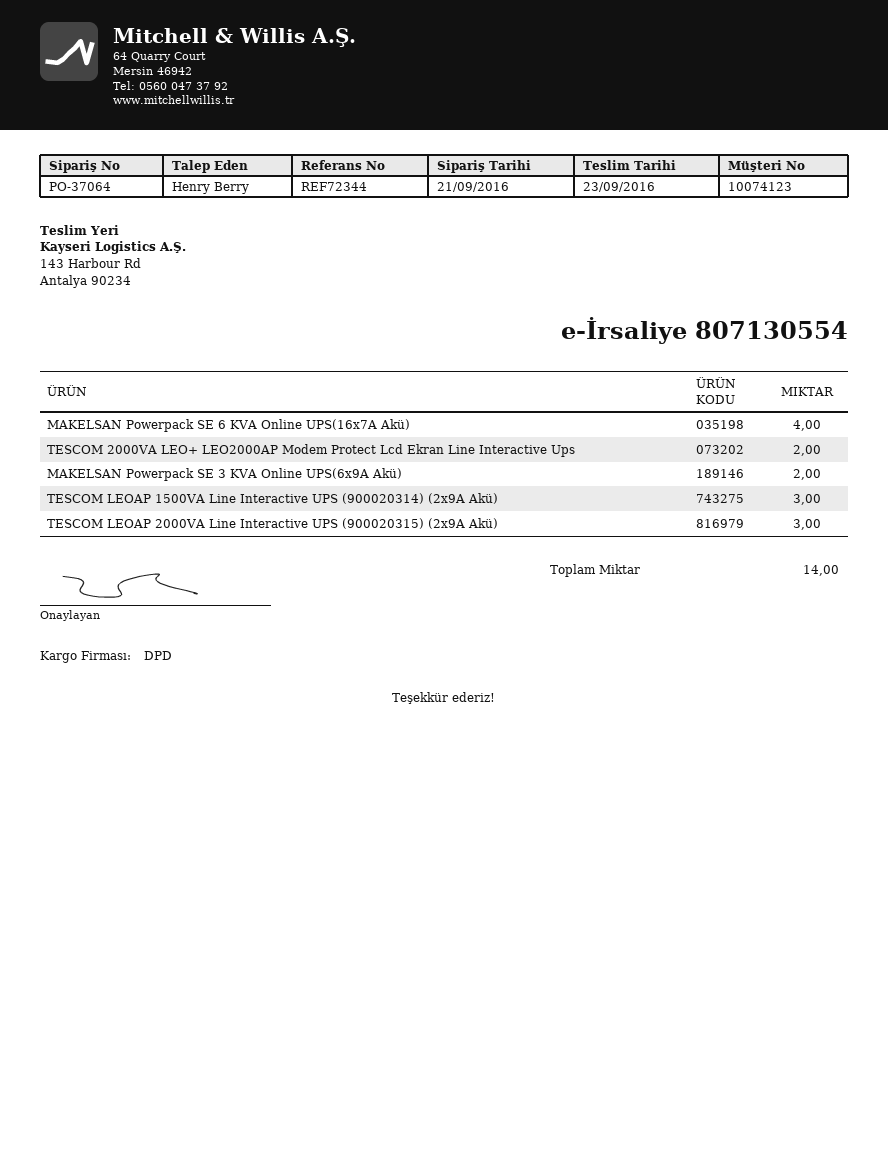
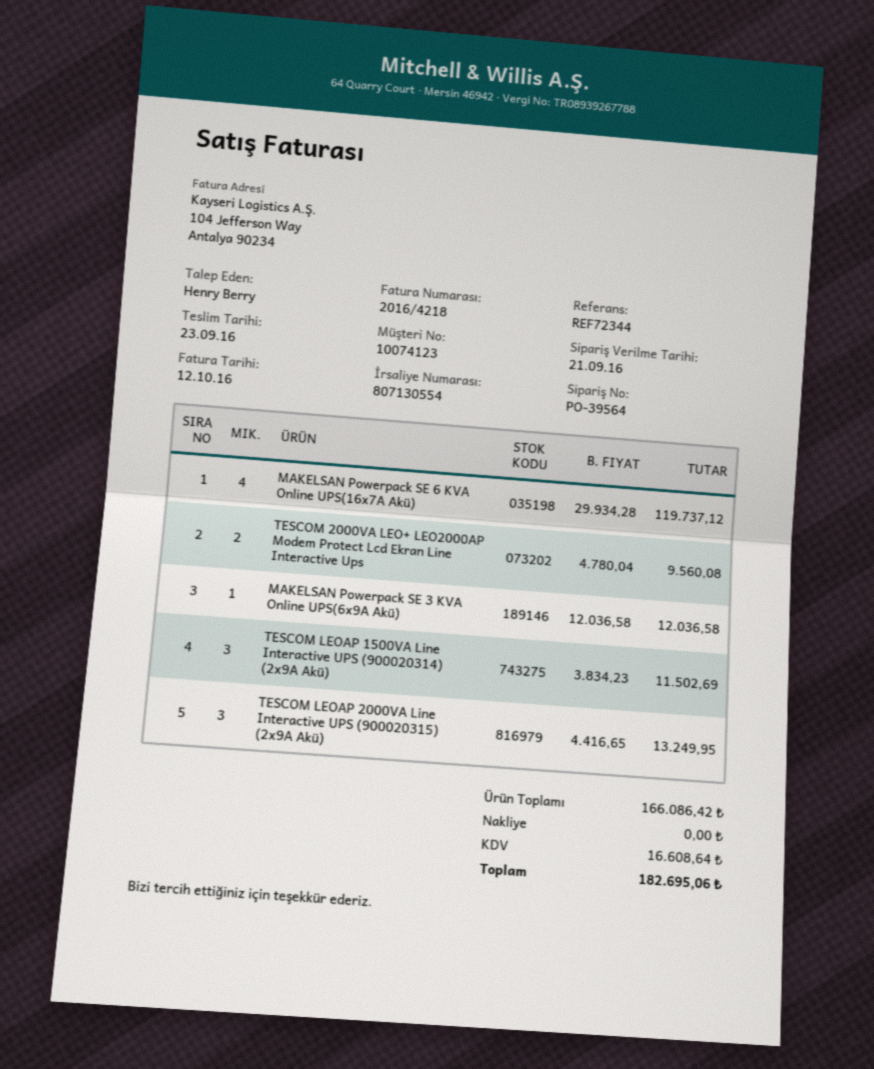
order number: PO-37064 -> PO-39564
MAKELSAN Powerpack SE 3 KVA Online UPS(6x9A Akü): 2 -> 1

